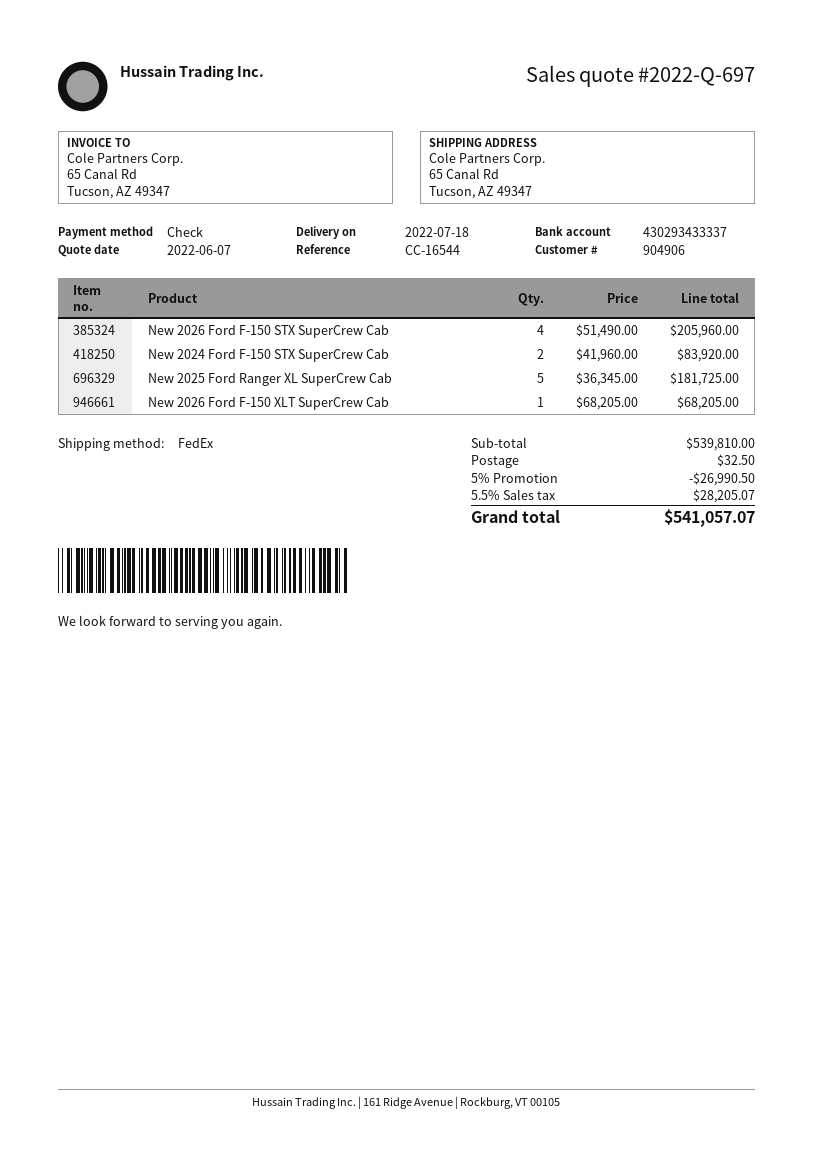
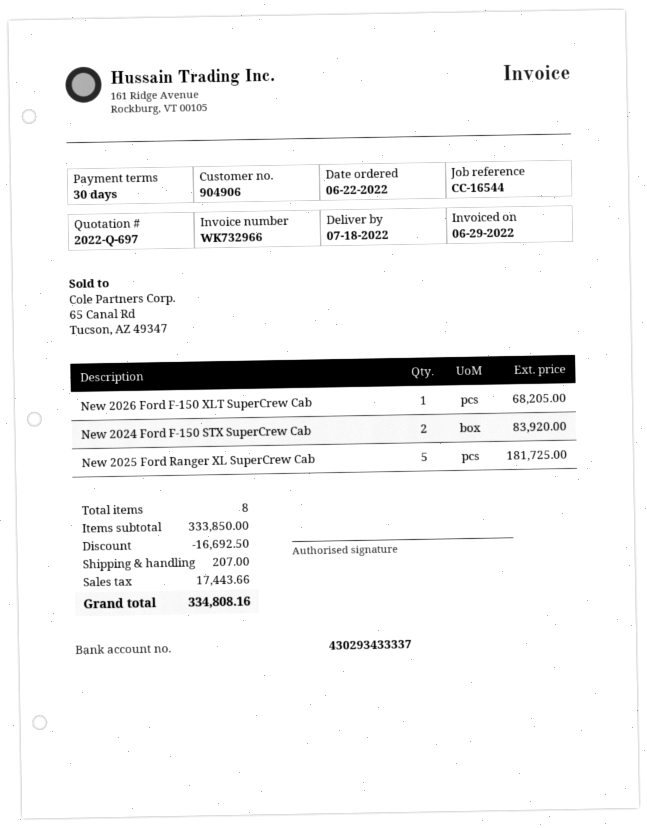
New 2026 Ford F-150 STX SuperCrew Cab: 4 for 205960.00 -> none
subtotal: 539810.00 -> 333850.00
discount: 26990.50 -> 16692.50
shipping: 32.50 -> 207.00
tax: 28205.07 -> 17443.66
total: 541057.07 -> 334808.16

